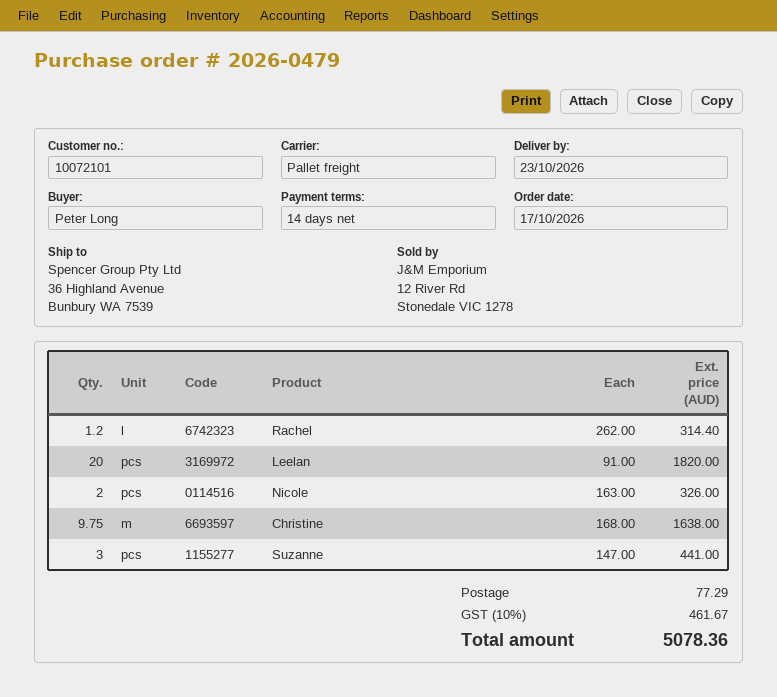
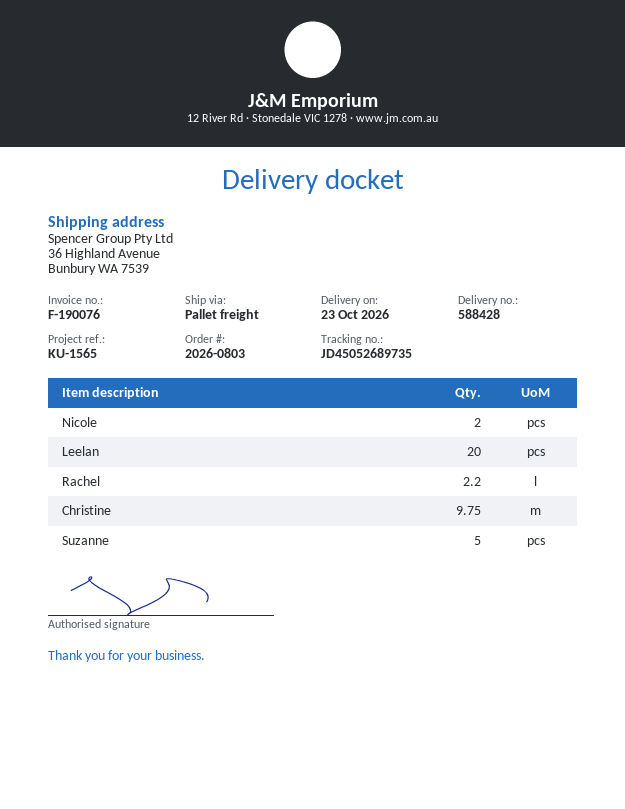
order number: 2026-0479 -> 2026-0803
Rachel: 1.2 -> 2.2
Suzanne: 3 -> 5

